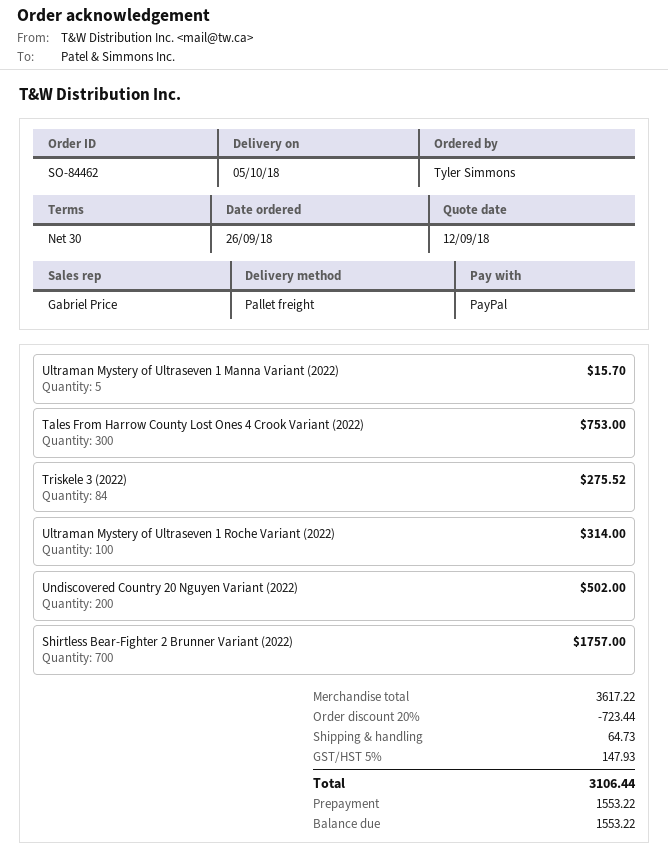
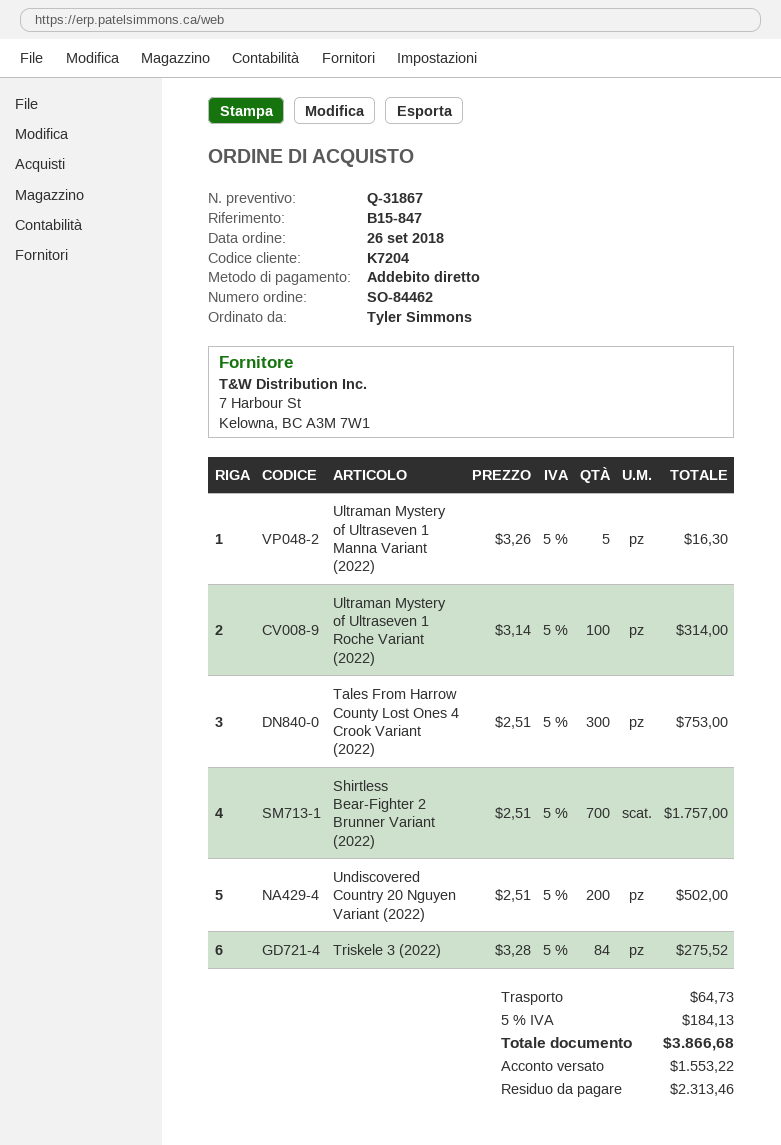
payment method: PayPal -> direct debit
Ultraman Mystery of Ultraseven 1 Manna Variant (2022): 5 for 15.70 -> 5 for 16.30
discount: 20% = 723.44 -> none
tax: 5% = 147.93 -> 5% = 184.13
total: 3106.44 -> 3866.68
balance: 1553.22 -> 2313.46

